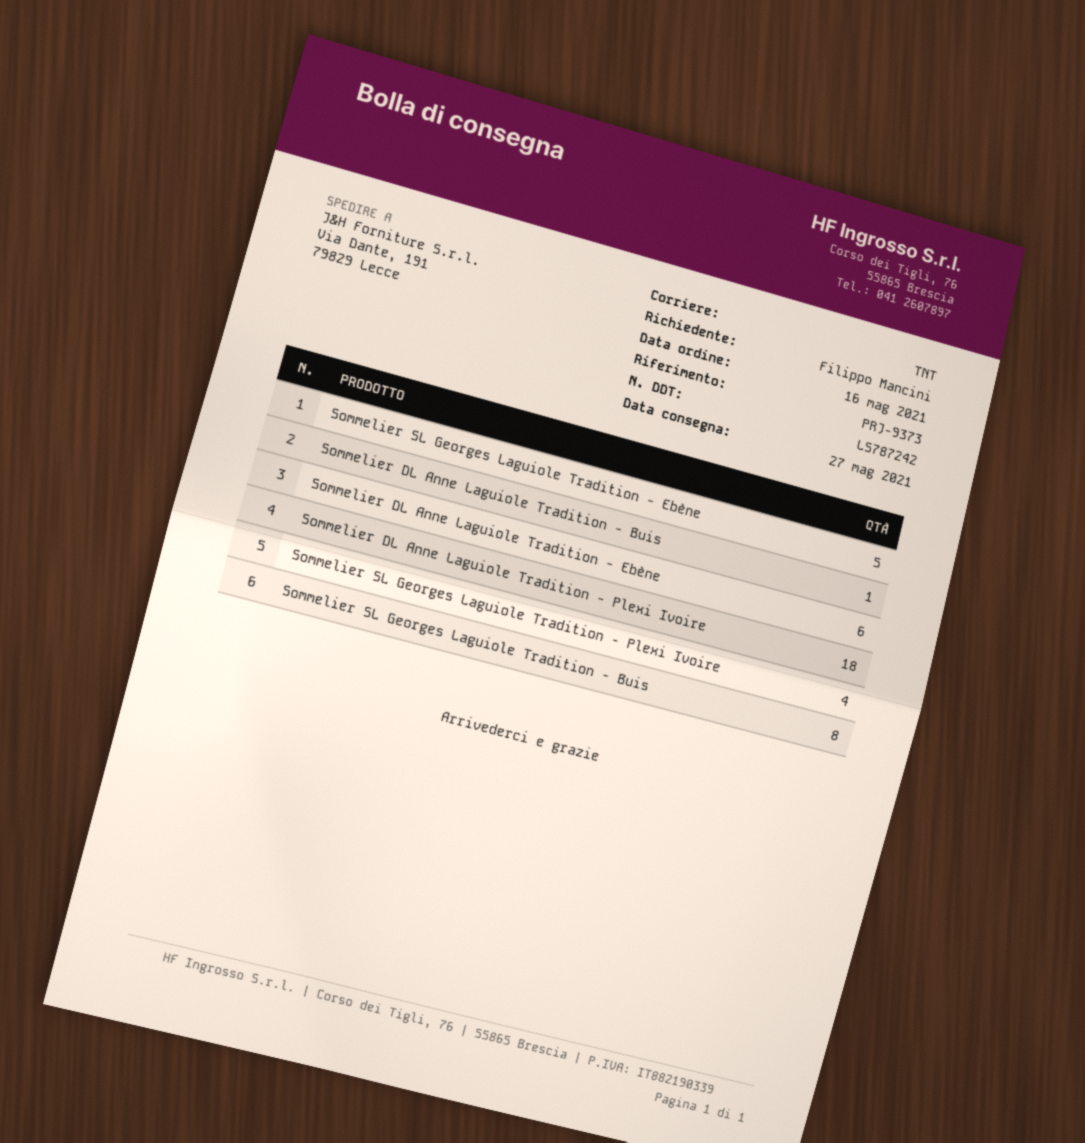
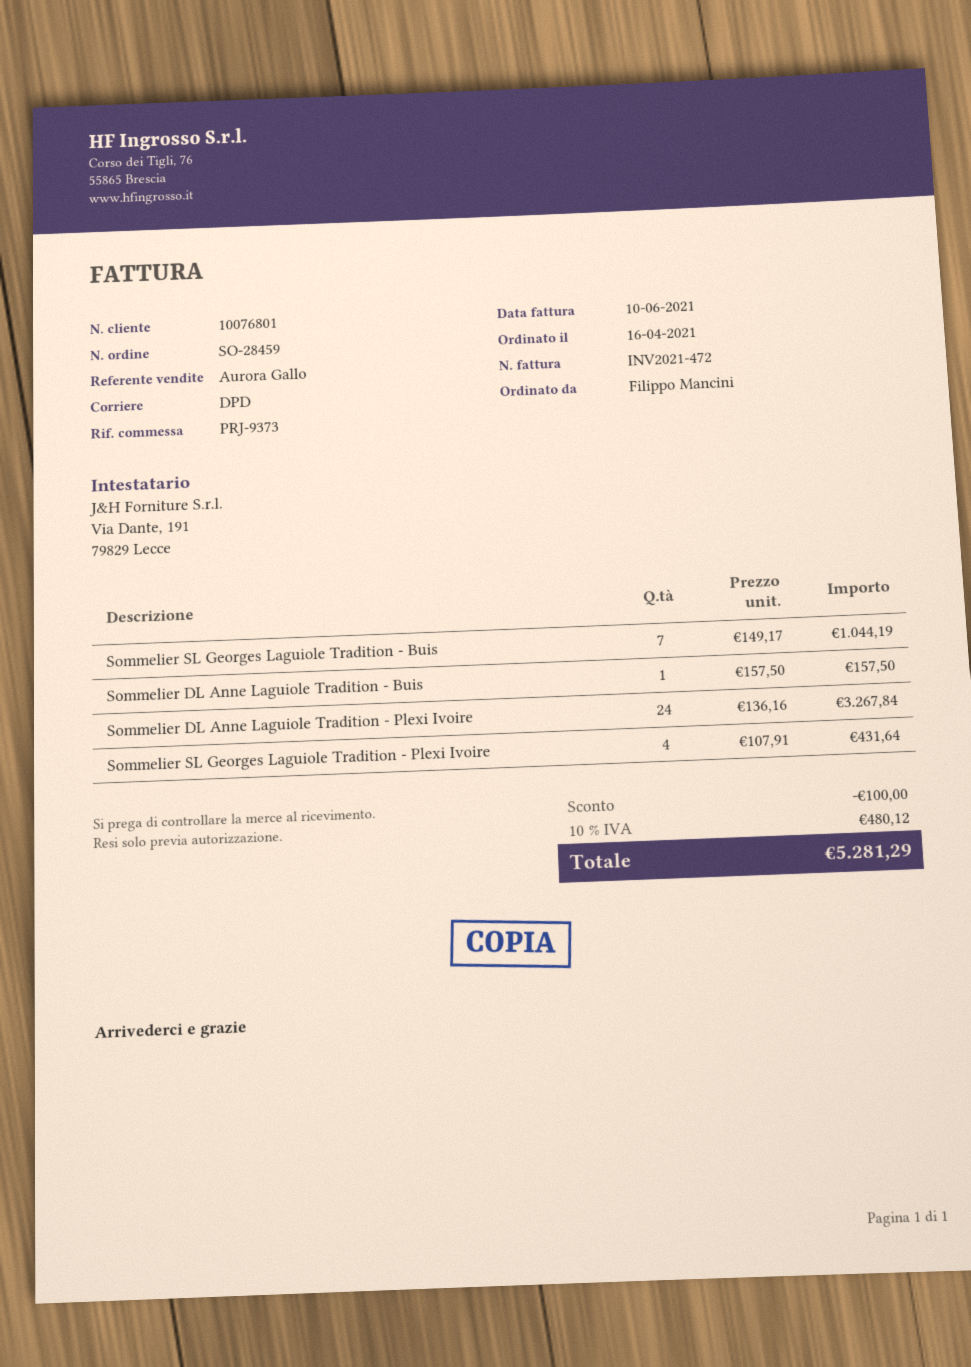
order date: 2021-05-16 -> 2021-04-16
shipping method: TNT -> DPD
Sommelier SL Georges Laguiole Tradition - Ebène: 5 -> none
Sommelier DL Anne Laguiole Tradition - Ebène: 6 -> none
Sommelier DL Anne Laguiole Tradition - Plexi Ivoire: 18 -> 24
Sommelier SL Georges Laguiole Tradition - Buis: 8 -> 7

